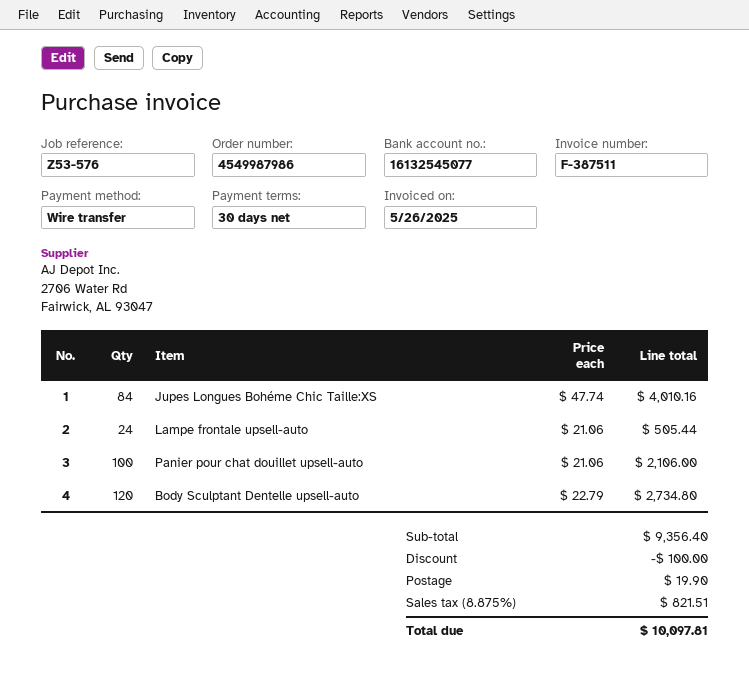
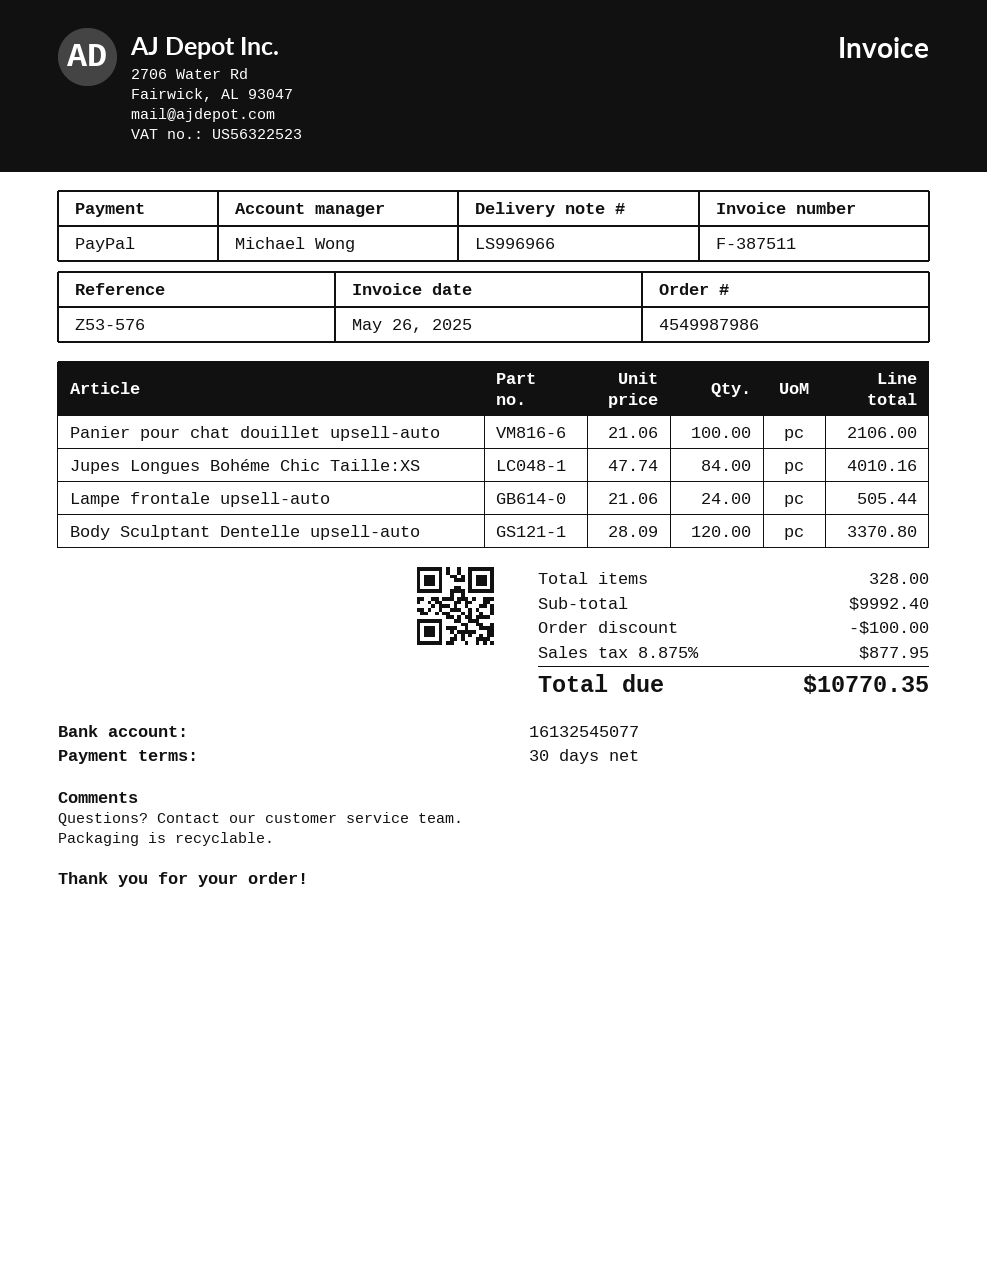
payment method: bank transfer -> PayPal
Body Sculptant Dentelle upsell-auto: 120 x 22.79 = 2734.80 -> 120 x 28.09 = 3370.80
subtotal: 9356.40 -> 9992.40
shipping: 19.90 -> none
tax: 8.875% = 821.51 -> 8.875% = 877.95
total: 10097.81 -> 10770.35

